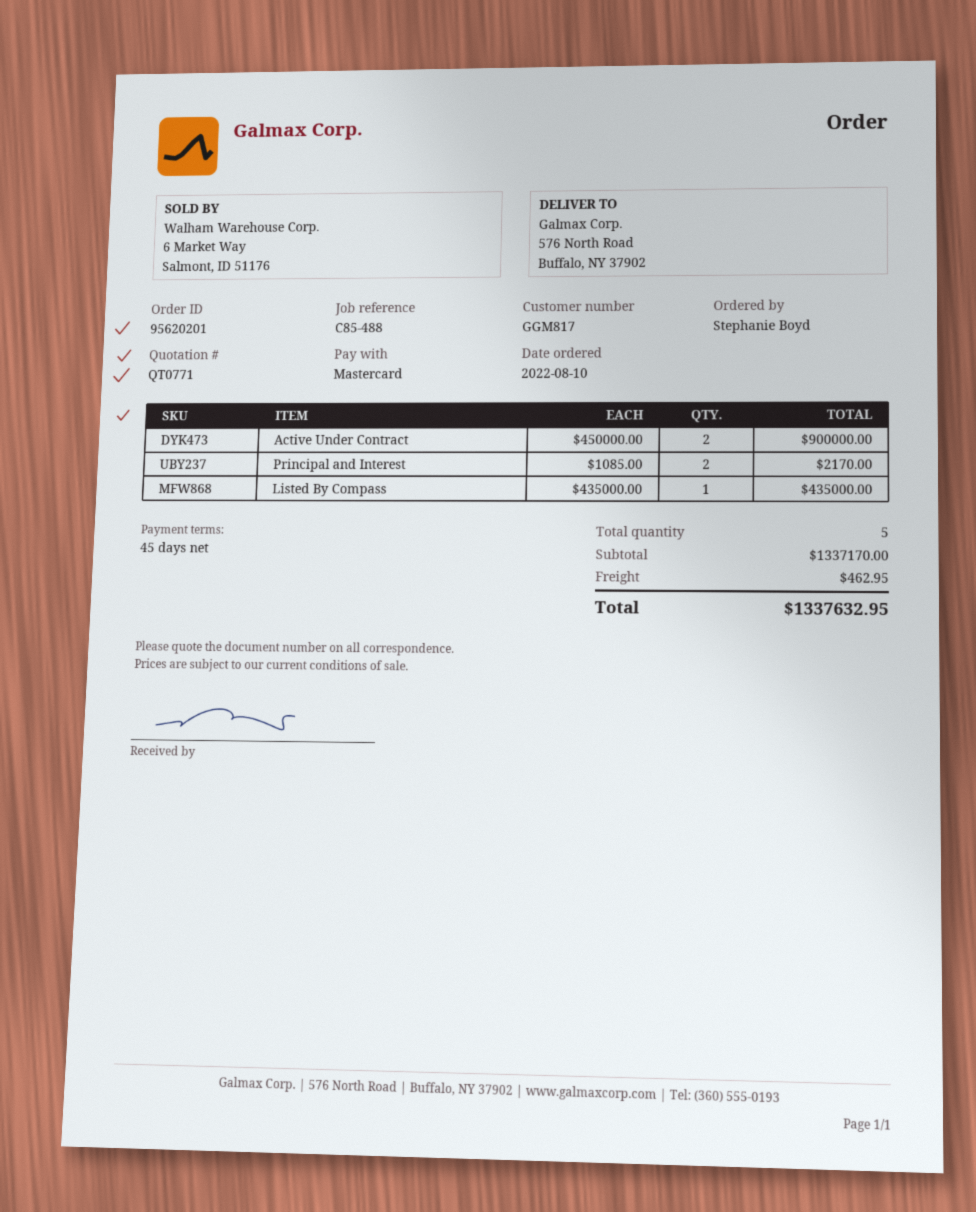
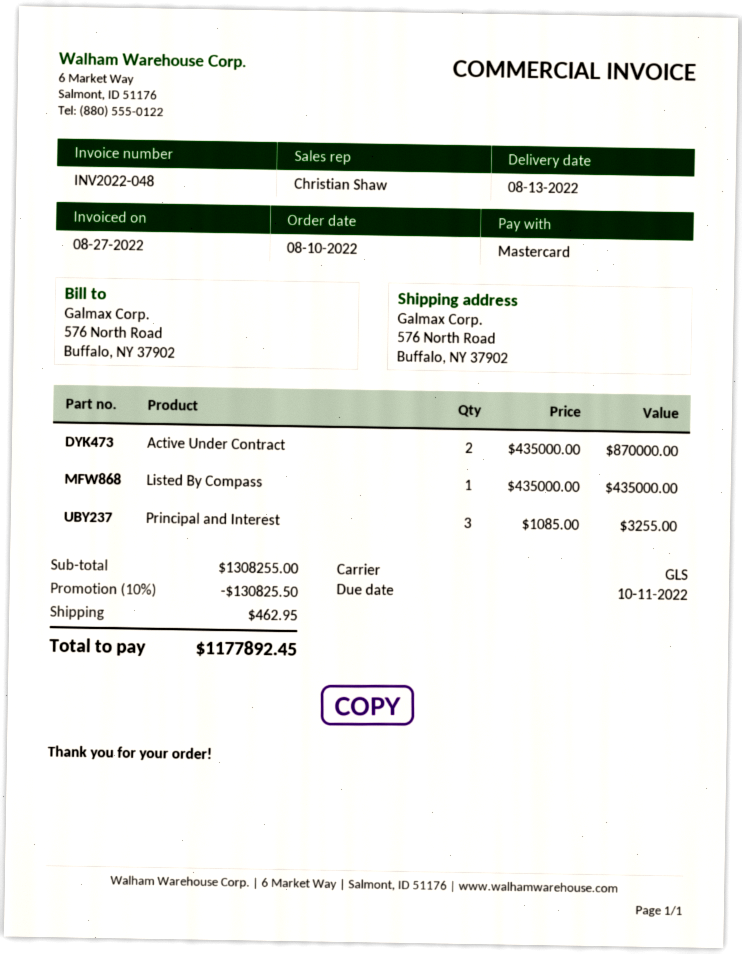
Active Under Contract: 2 x 450000.00 = 900000.00 -> 2 x 435000.00 = 870000.00
Principal and Interest: 2 x 1085.00 = 2170.00 -> 3 x 1085.00 = 3255.00
subtotal: 1337170.00 -> 1308255.00
discount: none -> 10% = 130825.50
total: 1337632.95 -> 1177892.45

